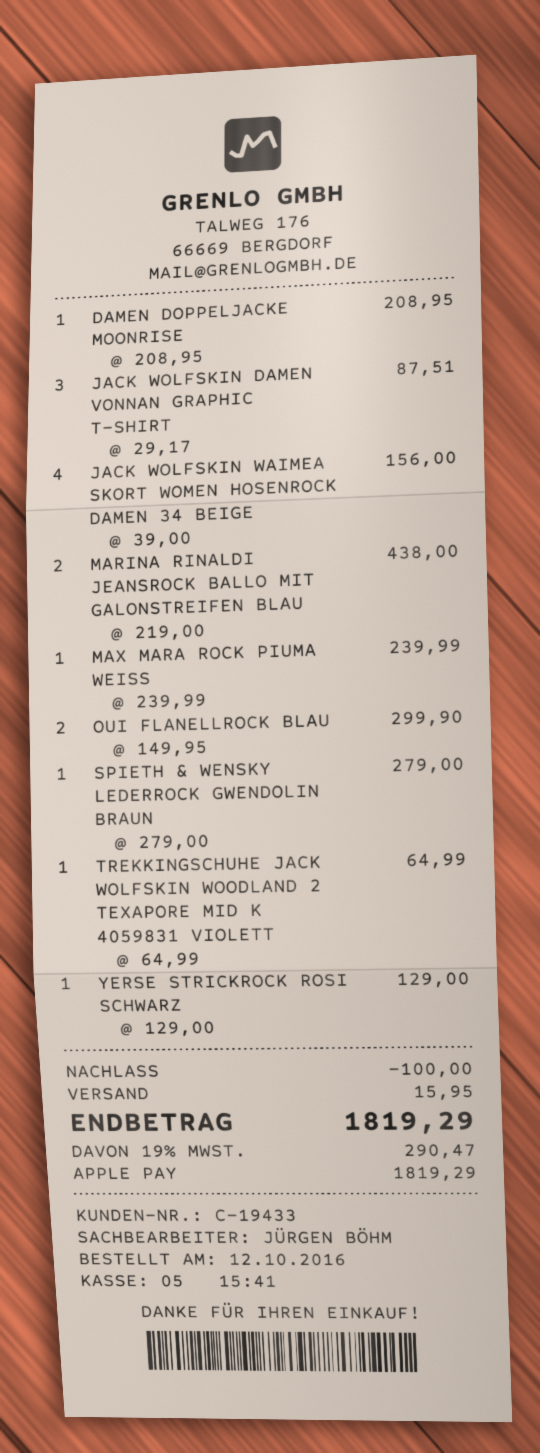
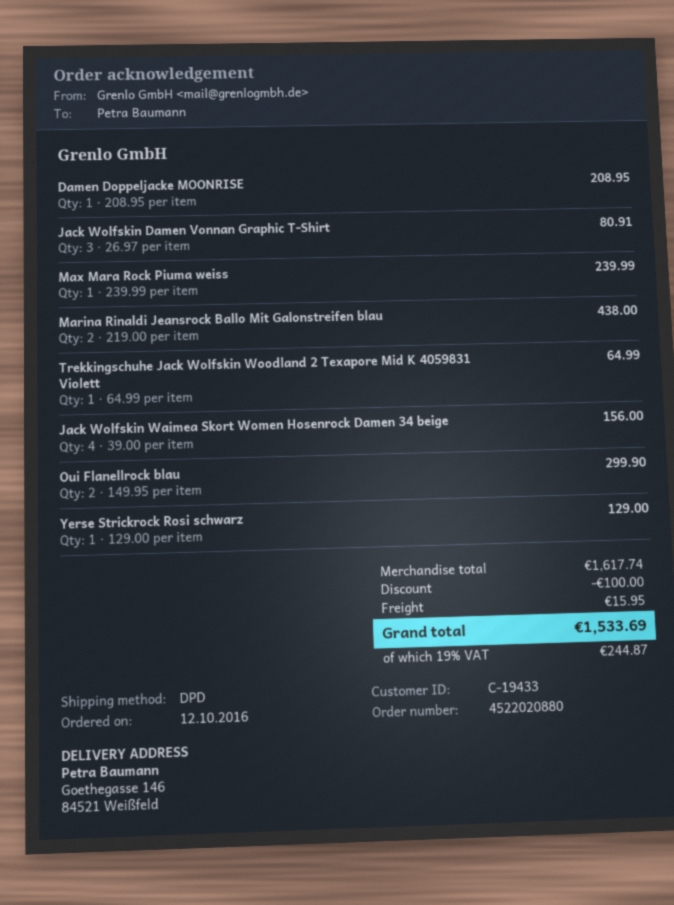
JACK WOLFSKIN DAMEN VONNAN GRAPHIC T-SHIRT: 3 x 29.17 = 87.51 -> 3 x 26.97 = 80.91
SPIETH & WENSKY LEDERROCK GWENDOLIN BRAUN: 1 x 279.00 = 279.00 -> none
tax: 19% = 290.47 -> 19% = 244.87
total: 1819.29 -> 1533.69

